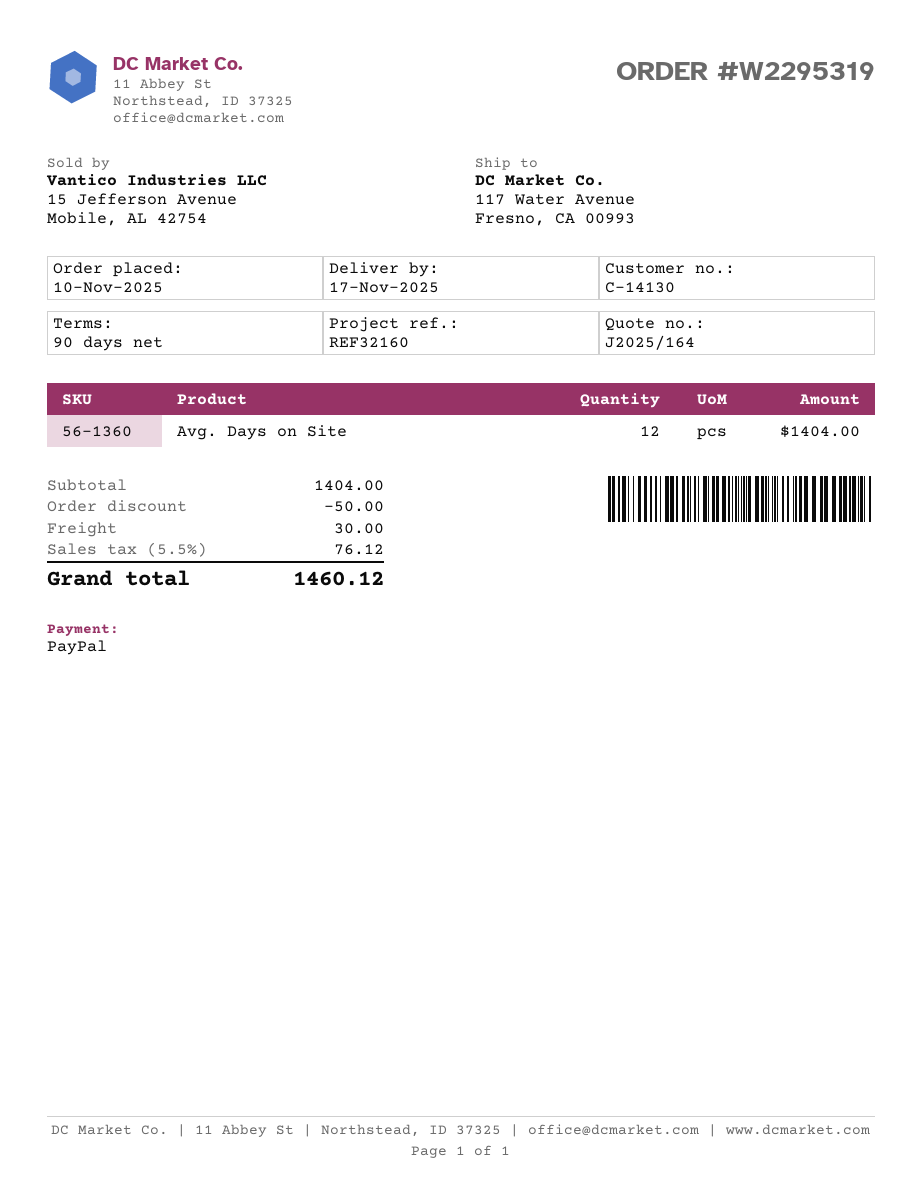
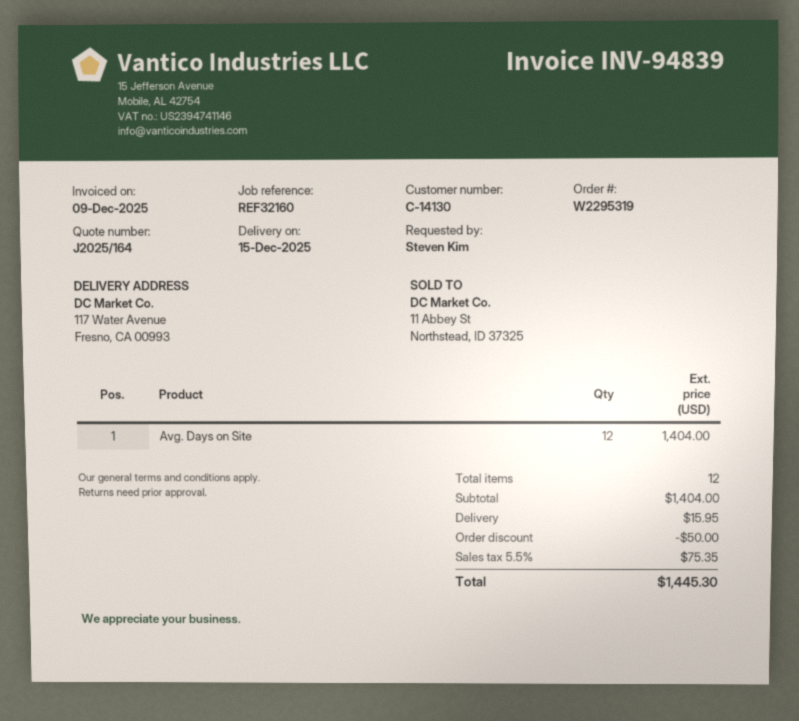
delivery date: 2025-11-17 -> 2025-12-15
shipping: 30.00 -> 15.95
tax: 5.5% = 76.12 -> 5.5% = 75.35
total: 1460.12 -> 1445.30

